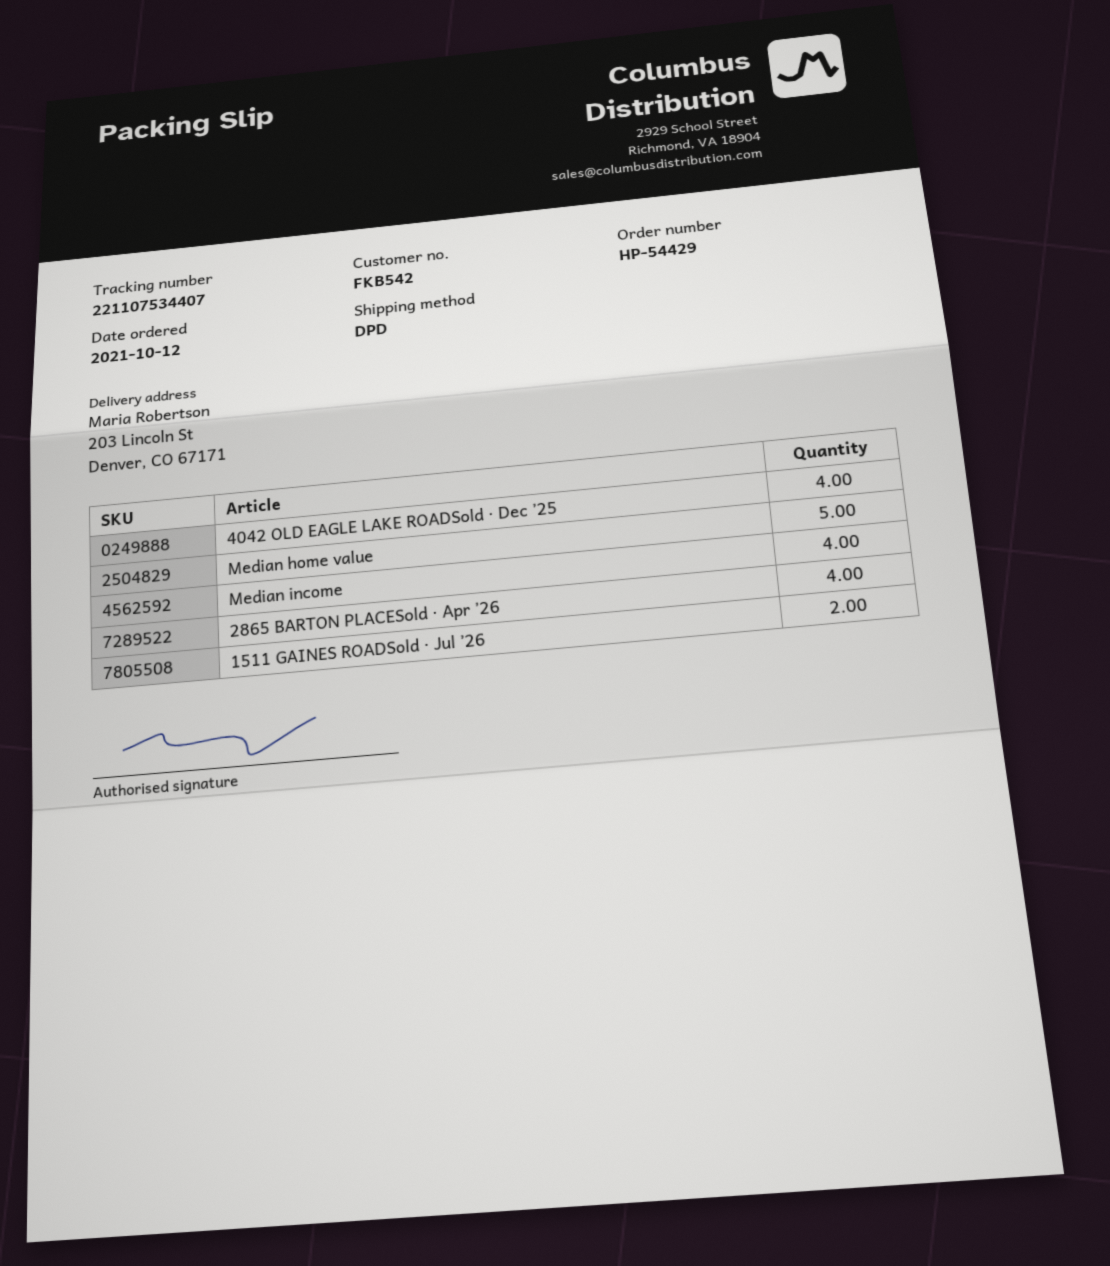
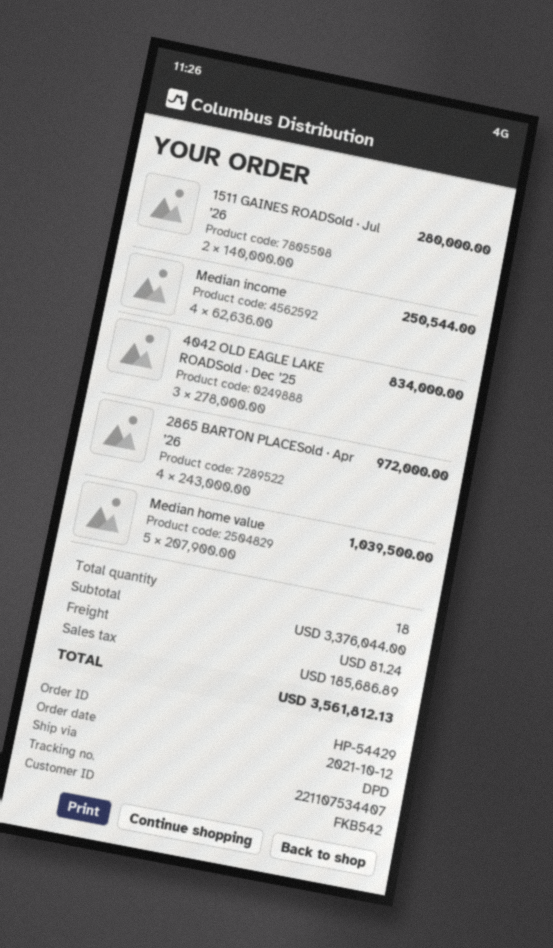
4042 OLD EAGLE LAKE ROADSold · Dec ’25: 4 -> 3

